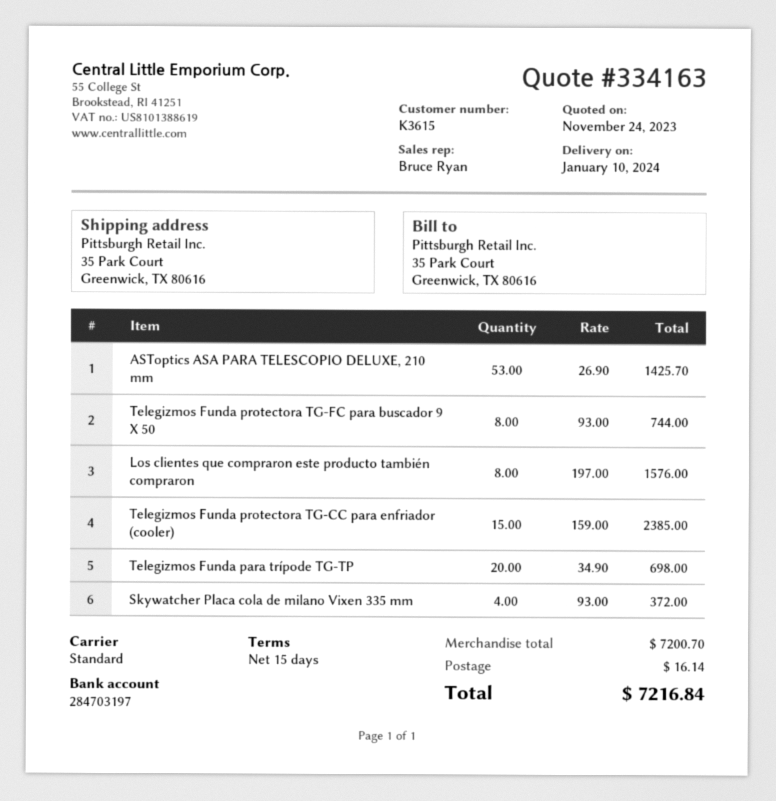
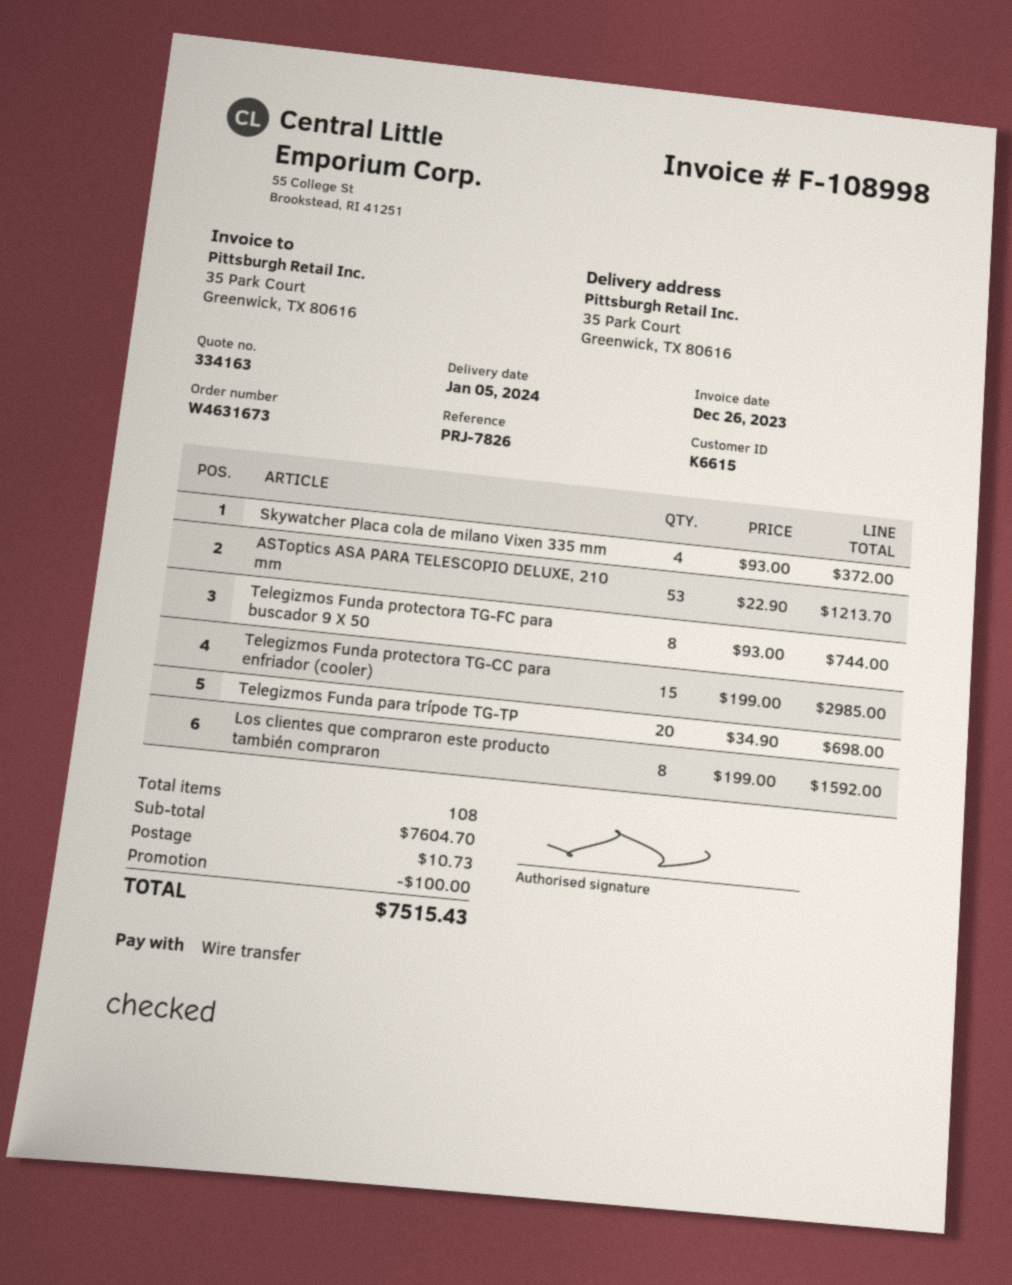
delivery date: 2024-01-10 -> 2024-01-05
customer number: K3615 -> K6615
ASToptics ASA PARA TELESCOPIO DELUXE, 210 mm: 53 x 26.90 = 1425.70 -> 53 x 22.90 = 1213.70
Los clientes que compraron este producto también compraron: 8 x 197.00 = 1576.00 -> 8 x 199.00 = 1592.00
Telegizmos Funda protectora TG-CC para enfriador (cooler): 15 x 159.00 = 2385.00 -> 15 x 199.00 = 2985.00
subtotal: 7200.70 -> 7604.70
discount: none -> 100.00
shipping: 16.14 -> 10.73
total: 7216.84 -> 7515.43

